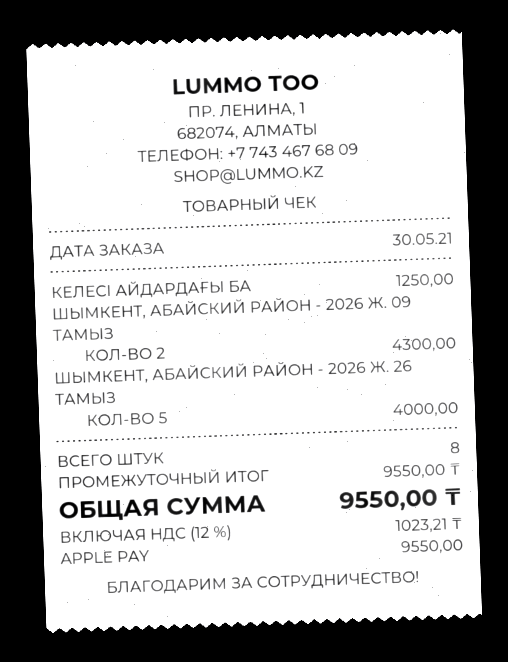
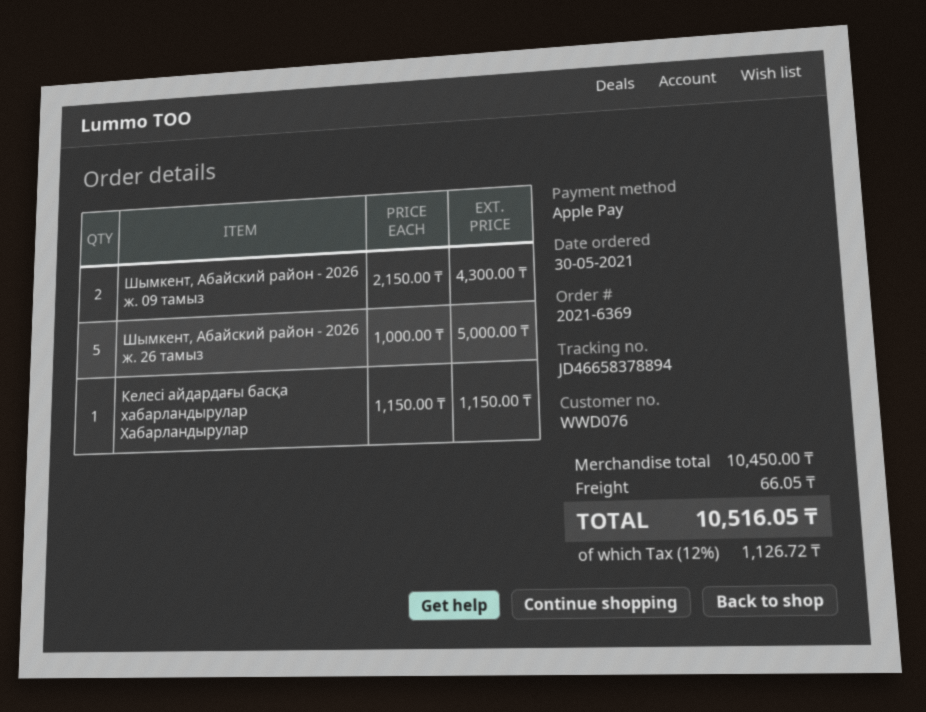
КЕЛЕСІ АЙДАРДАҒЫ БА: 1 for 1250.00 -> 1 for 1150.00
ШЫМКЕНТ, АБАЙСКИЙ РАЙОН - 2026 Ж. 26 ТАМЫЗ: 5 for 4000.00 -> 5 for 5000.00
subtotal: 9550.00 -> 10450.00
shipping: none -> 66.05
tax: 12% = 1023.21 -> 12% = 1126.72
total: 9550.00 -> 10516.05

